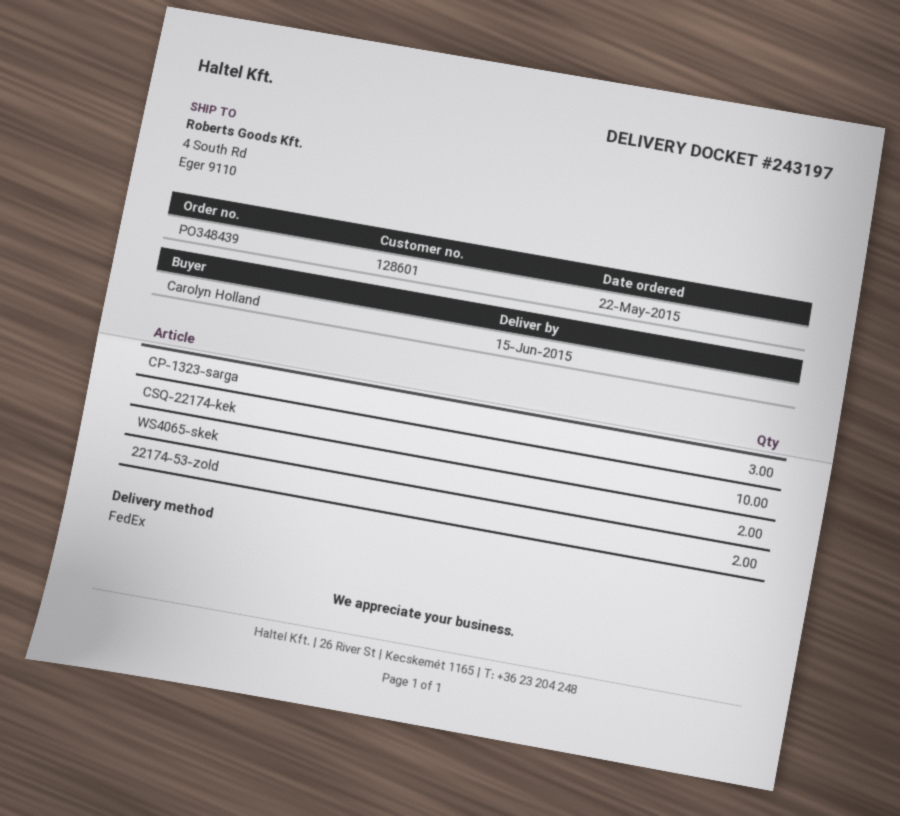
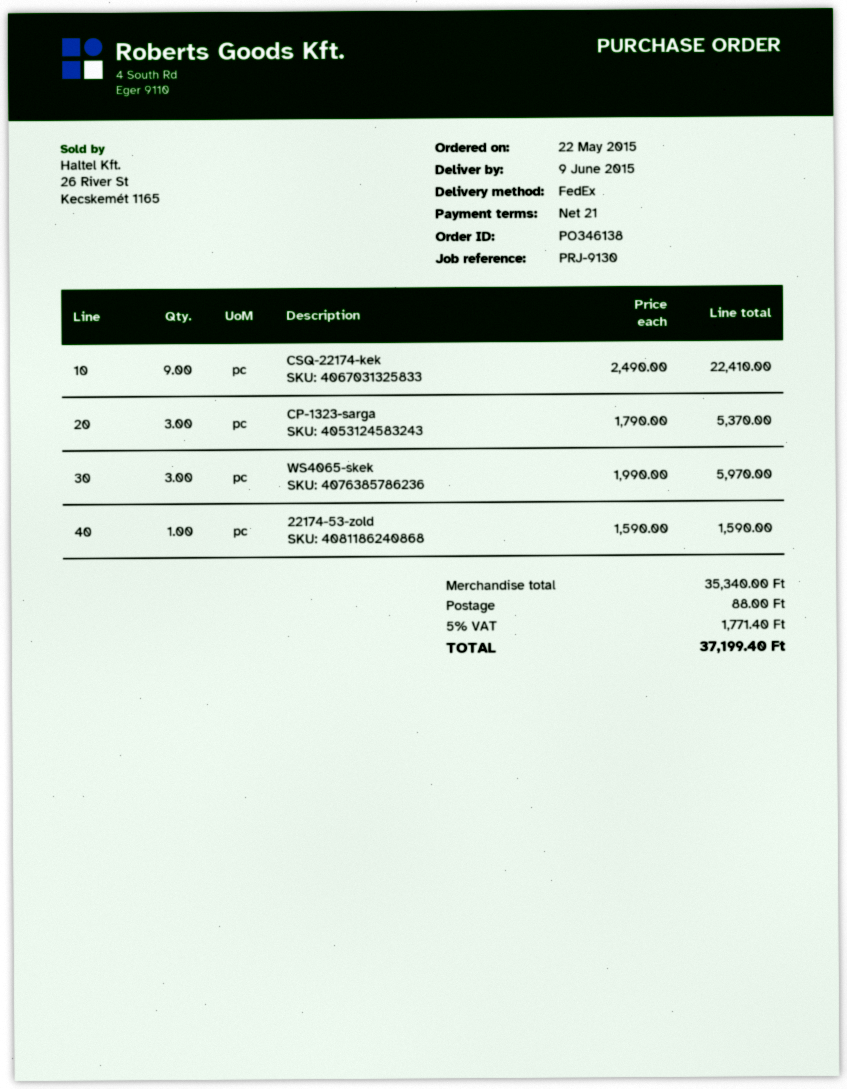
order number: PO348439 -> PO346138
delivery date: 2015-06-15 -> 2015-06-09
CSQ-22174-kek: 10 -> 9
WS4065-skek: 2 -> 3
22174-53-zold: 2 -> 1

